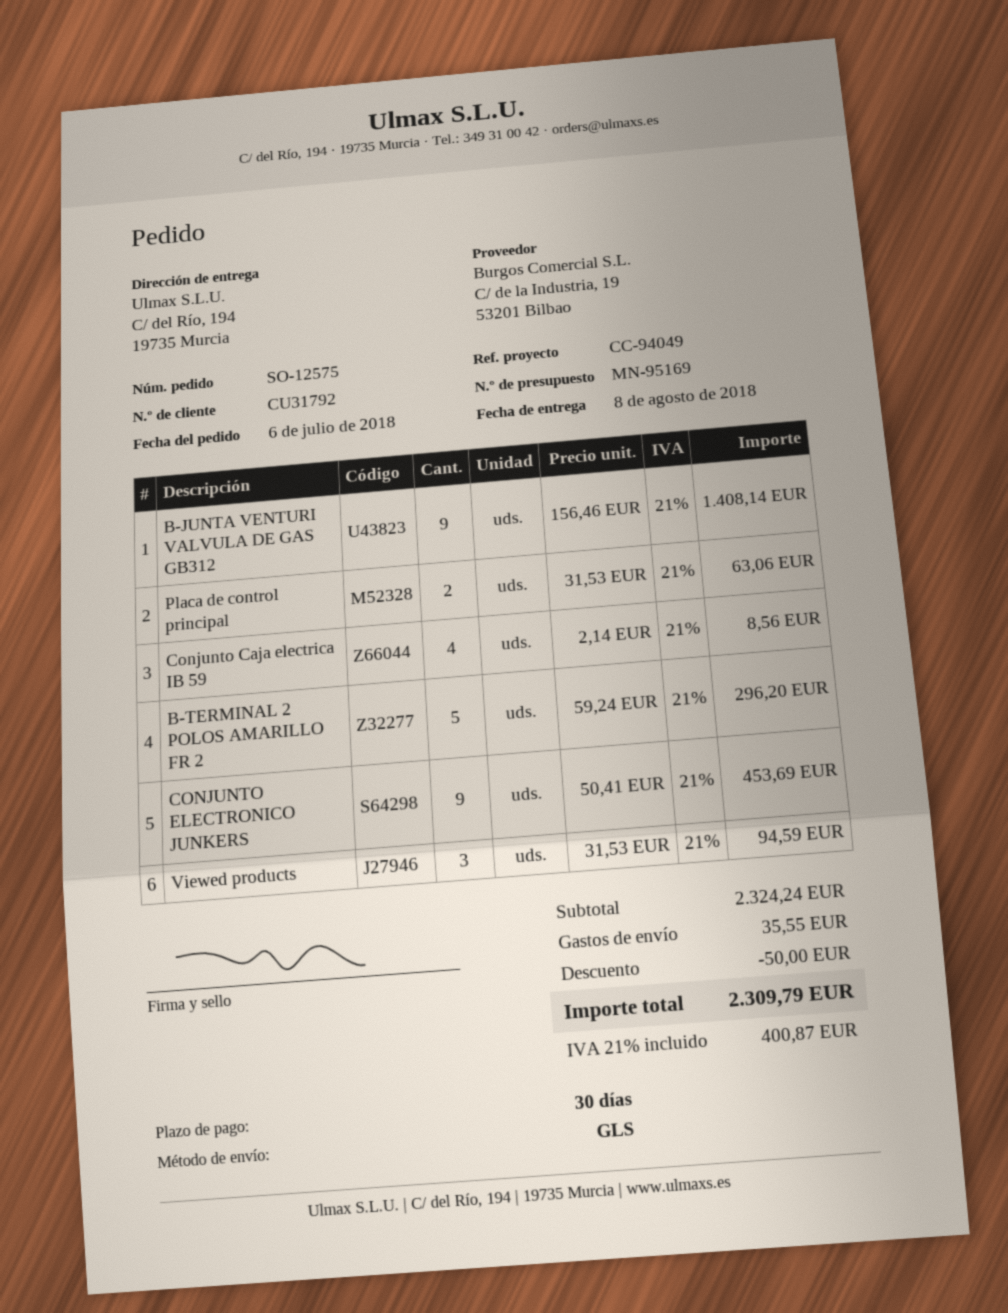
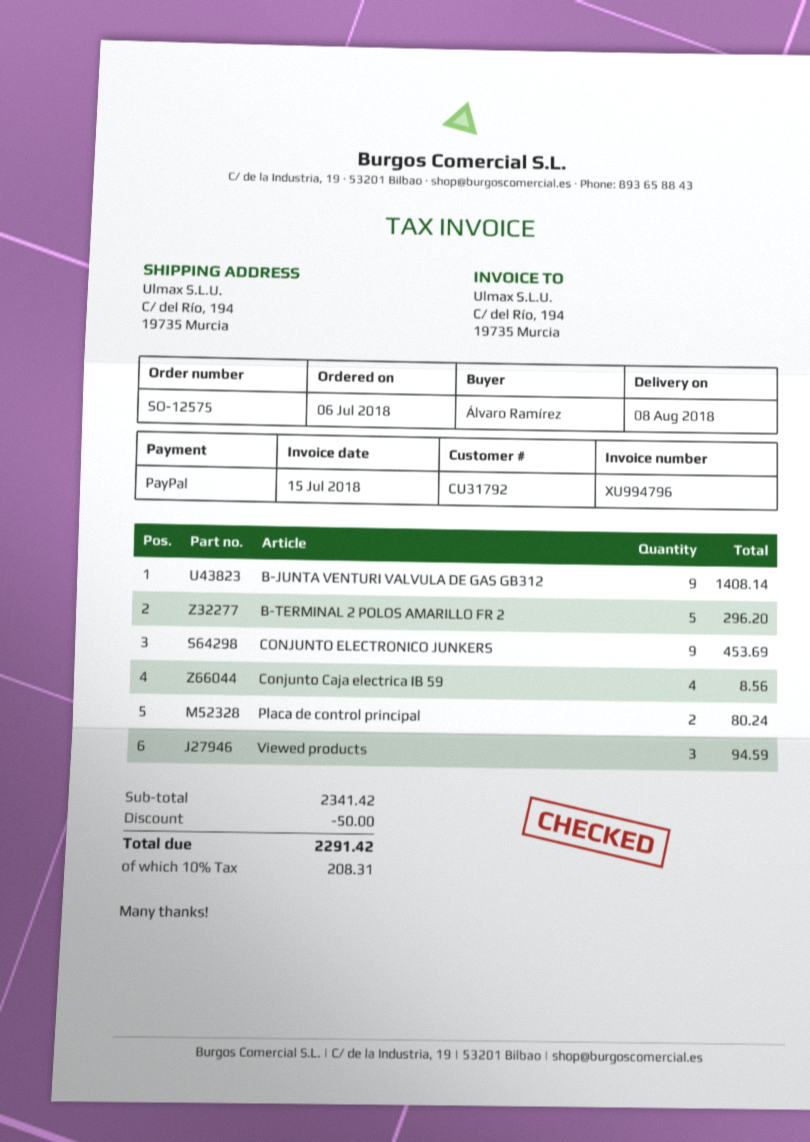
Placa de control principal: 2 for 63.06 -> 2 for 80.24
subtotal: 2324.24 -> 2341.42
shipping: 35.55 -> none
tax: 21% = 400.87 -> 10% = 208.31
total: 2309.79 -> 2291.42

